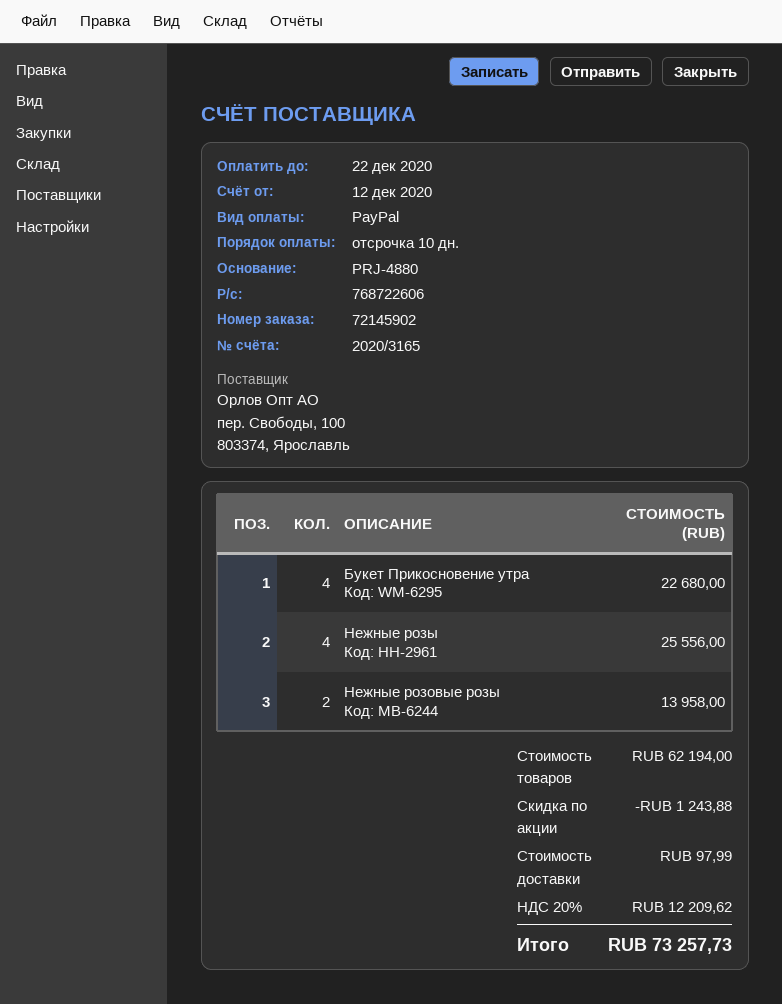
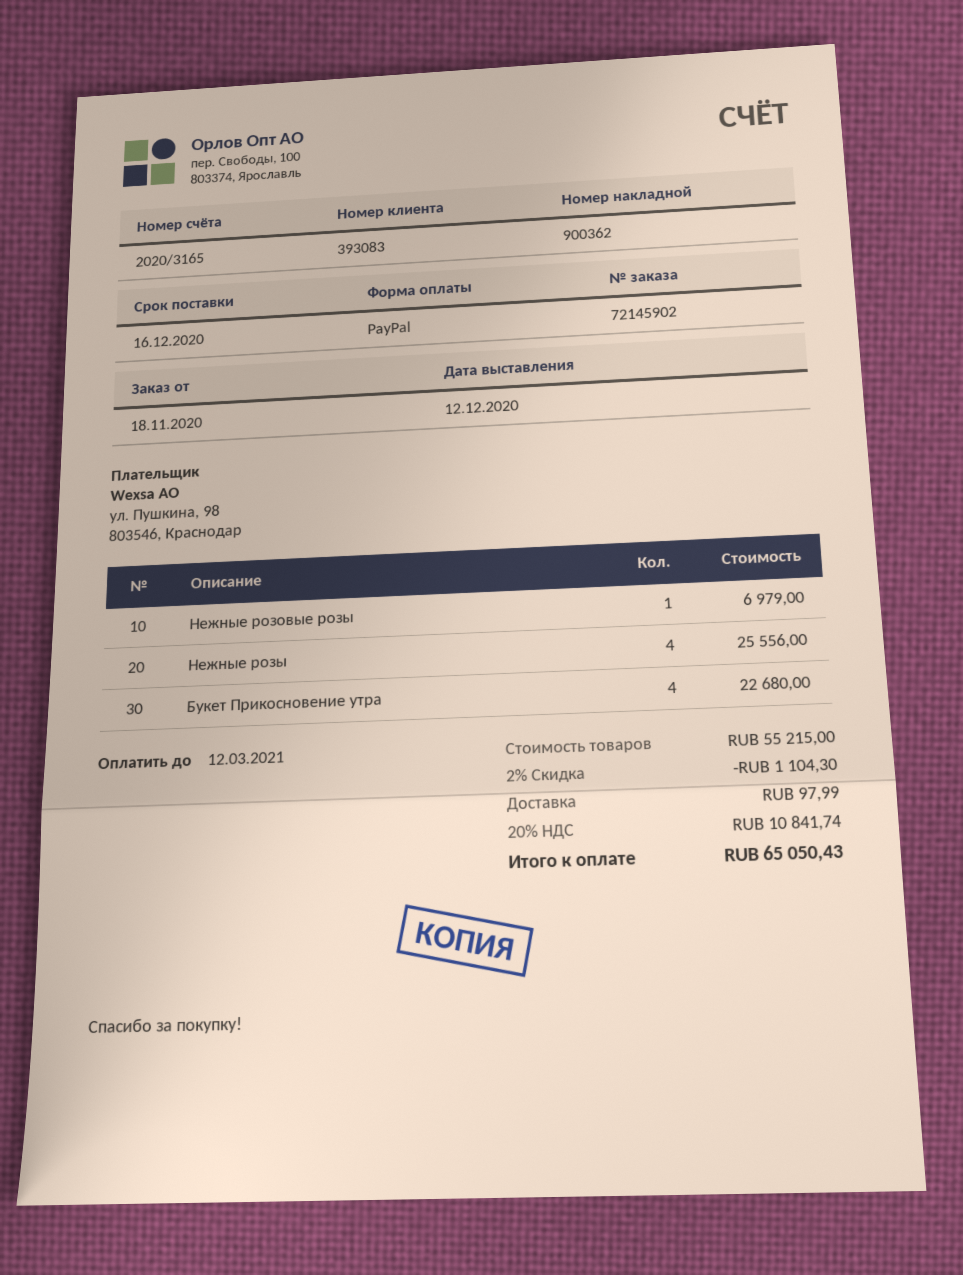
due date: 2020-12-22 -> 2021-03-12
Нежные розовые розы: 2 for 13958.00 -> 1 for 6979.00
subtotal: 62194.00 -> 55215.00
discount: 1243.88 -> 1104.30
tax: 20% = 12209.62 -> 20% = 10841.74
total: 73257.73 -> 65050.43

